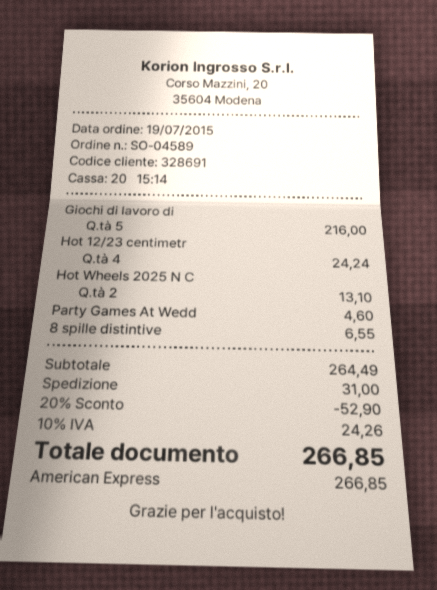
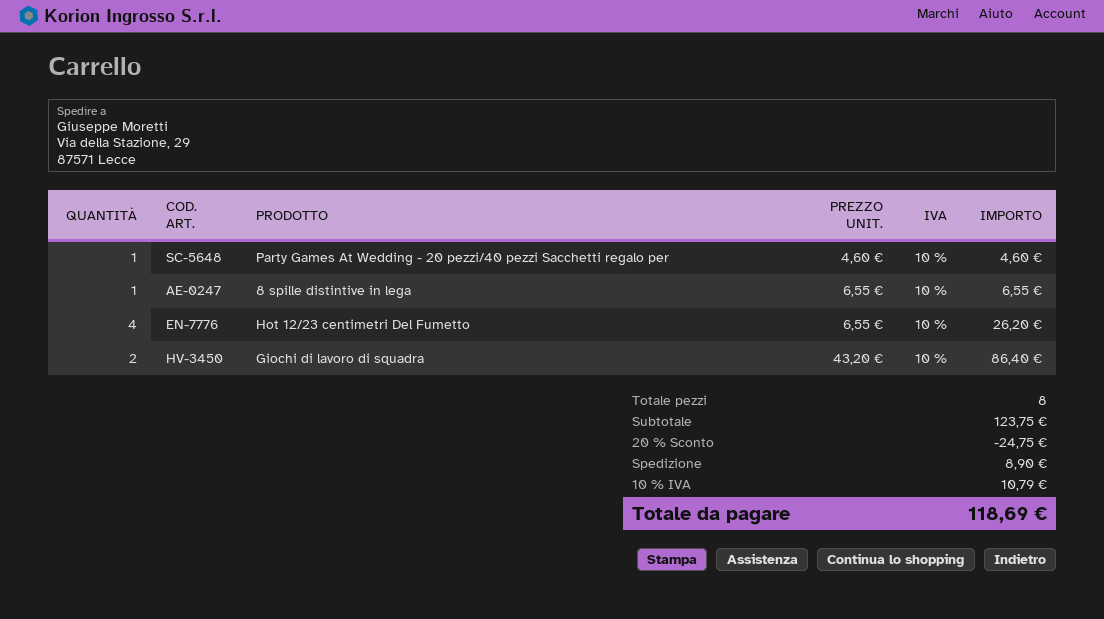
Giochi di lavoro di: 5 for 216.00 -> 2 for 86.40
Hot 12/23 centimetr: 4 for 24.24 -> 4 for 26.20
Hot Wheels 2025 N C: 2 for 13.10 -> none
subtotal: 264.49 -> 123.75
discount: 20% = 52.90 -> 20% = 24.75
shipping: 31.00 -> 8.90
tax: 10% = 24.26 -> 10% = 10.79
total: 266.85 -> 118.69

